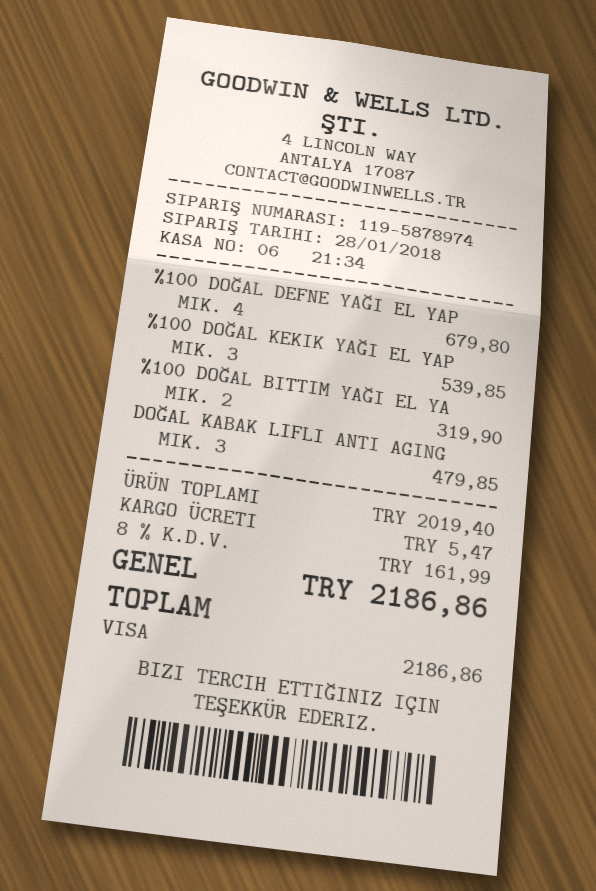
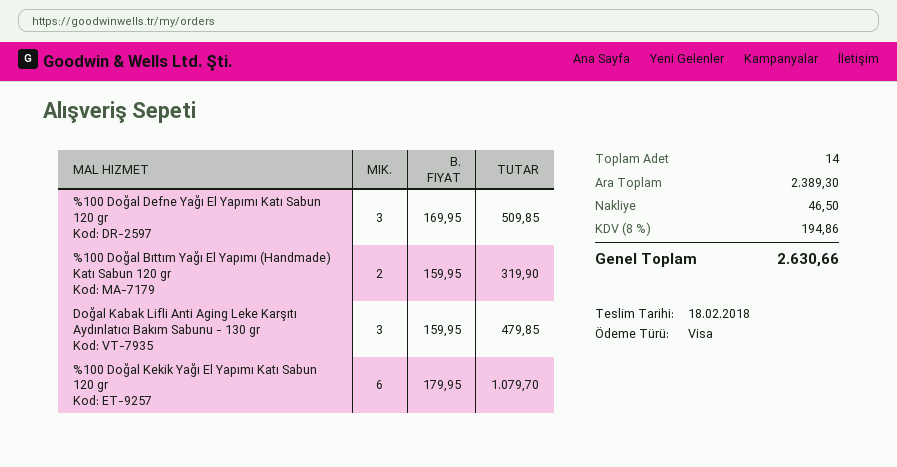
%100 DOĞAL DEFNE YAĞI EL YAP: 4 for 679.80 -> 3 for 509.85
%100 DOĞAL KEKIK YAĞI EL YAP: 3 for 539.85 -> 6 for 1079.70
subtotal: 2019.40 -> 2389.30
shipping: 5.47 -> 46.50
tax: 8% = 161.99 -> 8% = 194.86
total: 2186.86 -> 2630.66

